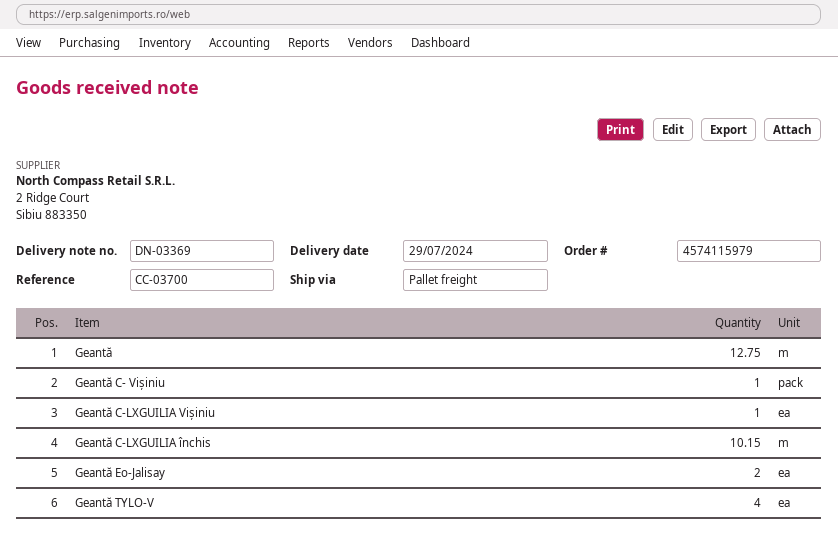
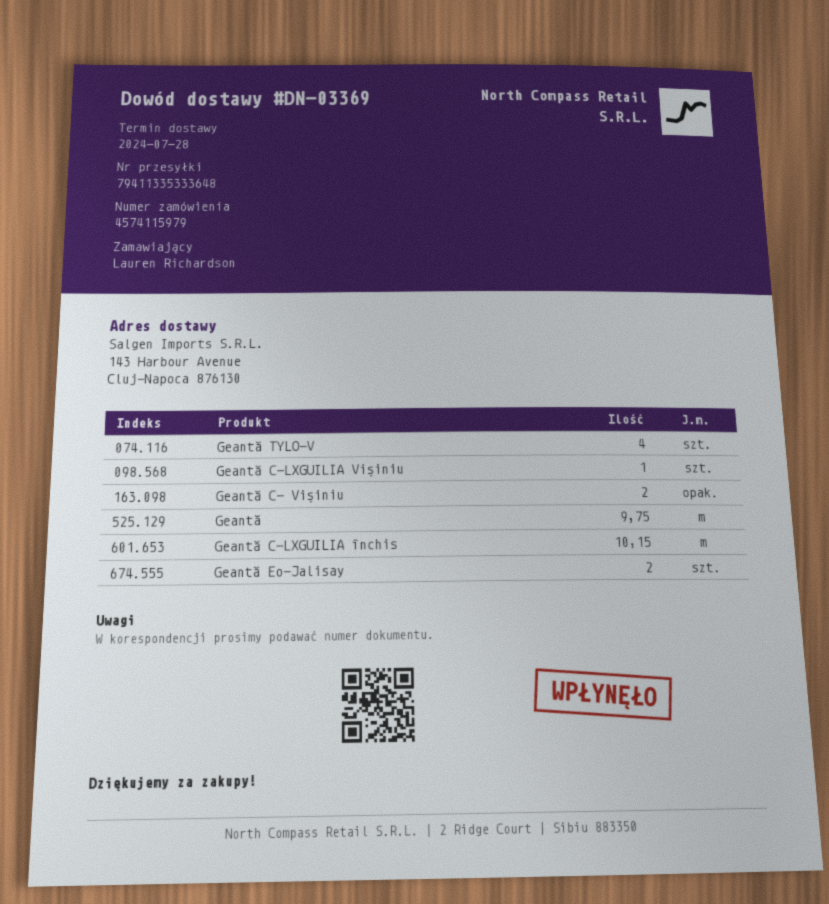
delivery date: 2024-07-29 -> 2024-07-28
Geantă: 12.75 -> 9.75
Geantă C- Vișiniu: 1 -> 2

